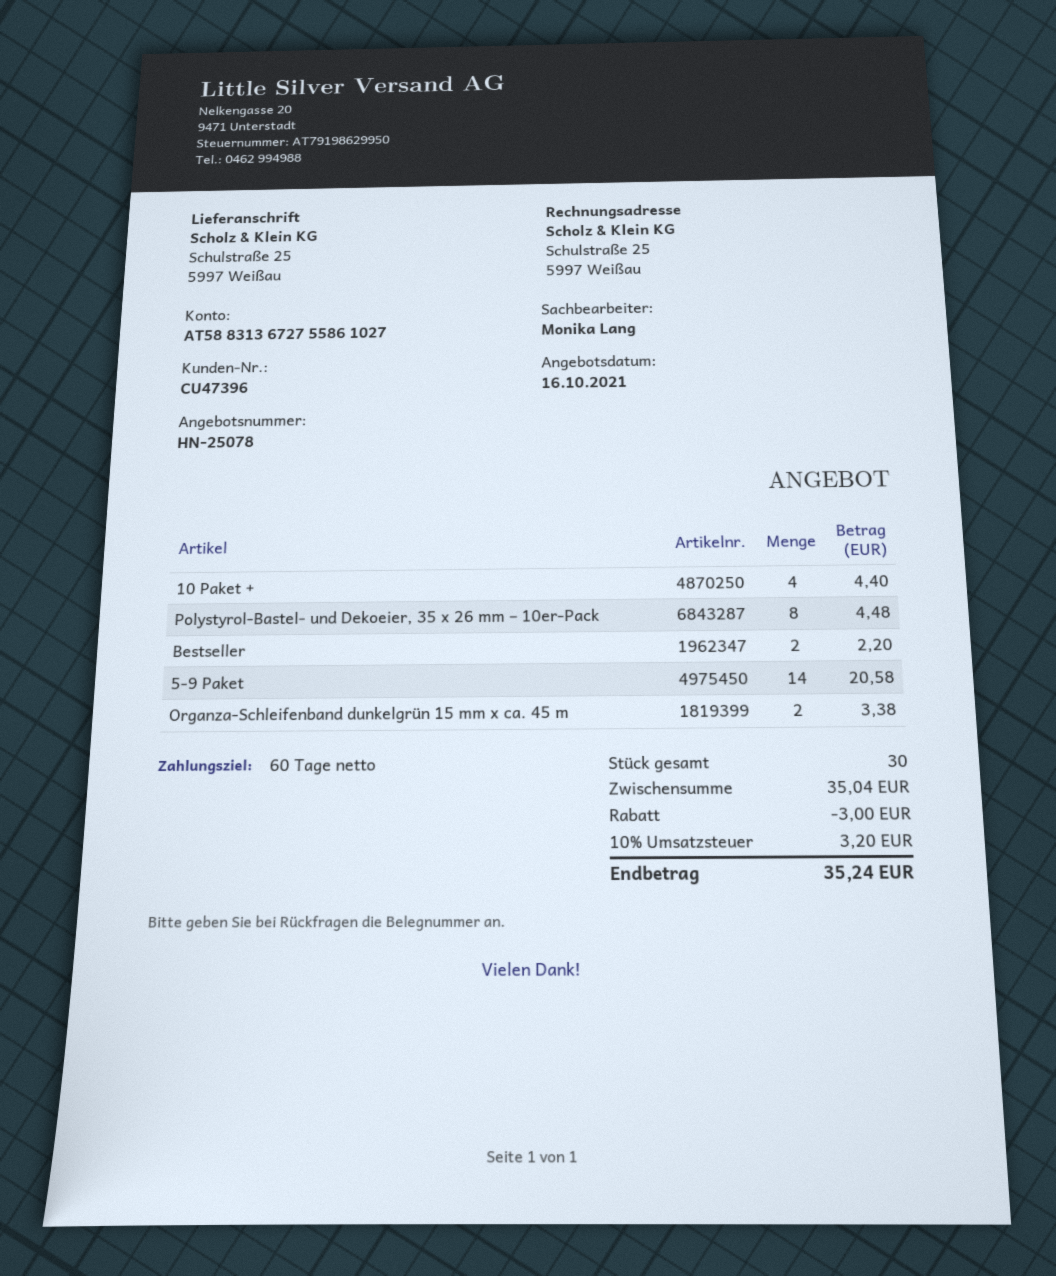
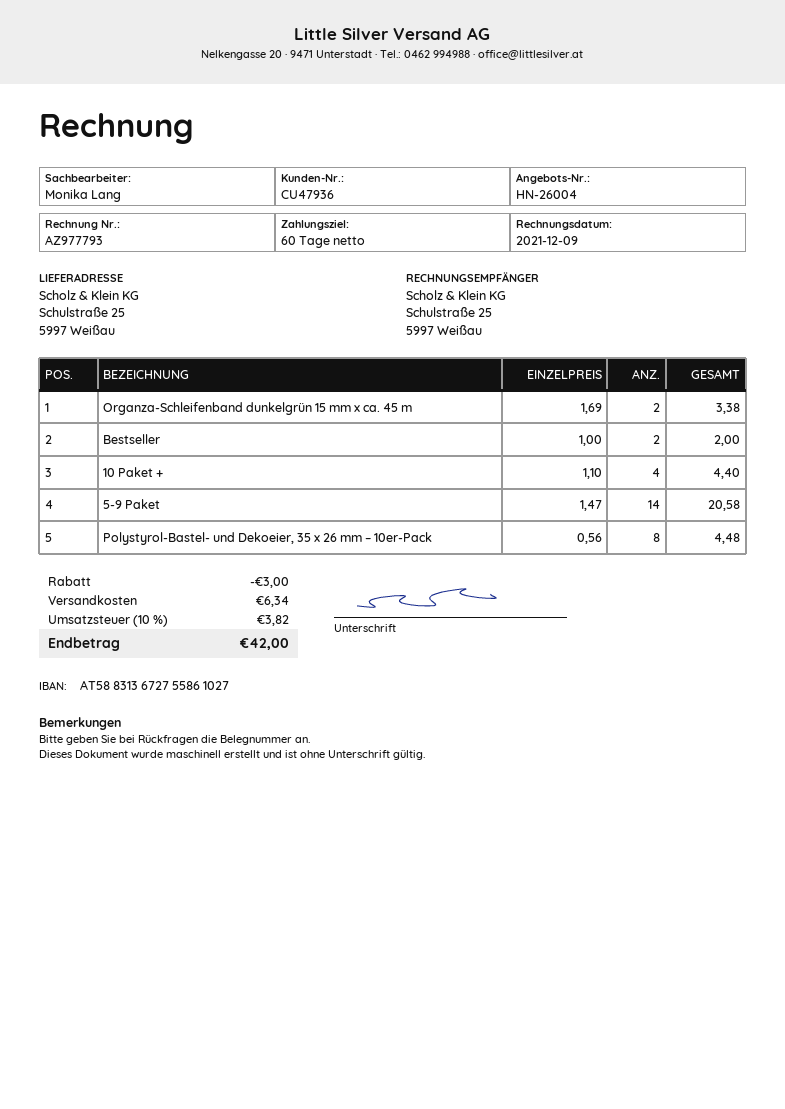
quote number: HN-25078 -> HN-26004
customer number: CU47396 -> CU47936
Bestseller: 2 for 2.20 -> 2 for 2.00
shipping: none -> 6.34
tax: 10% = 3.20 -> 10% = 3.82
total: 35.24 -> 42.00

